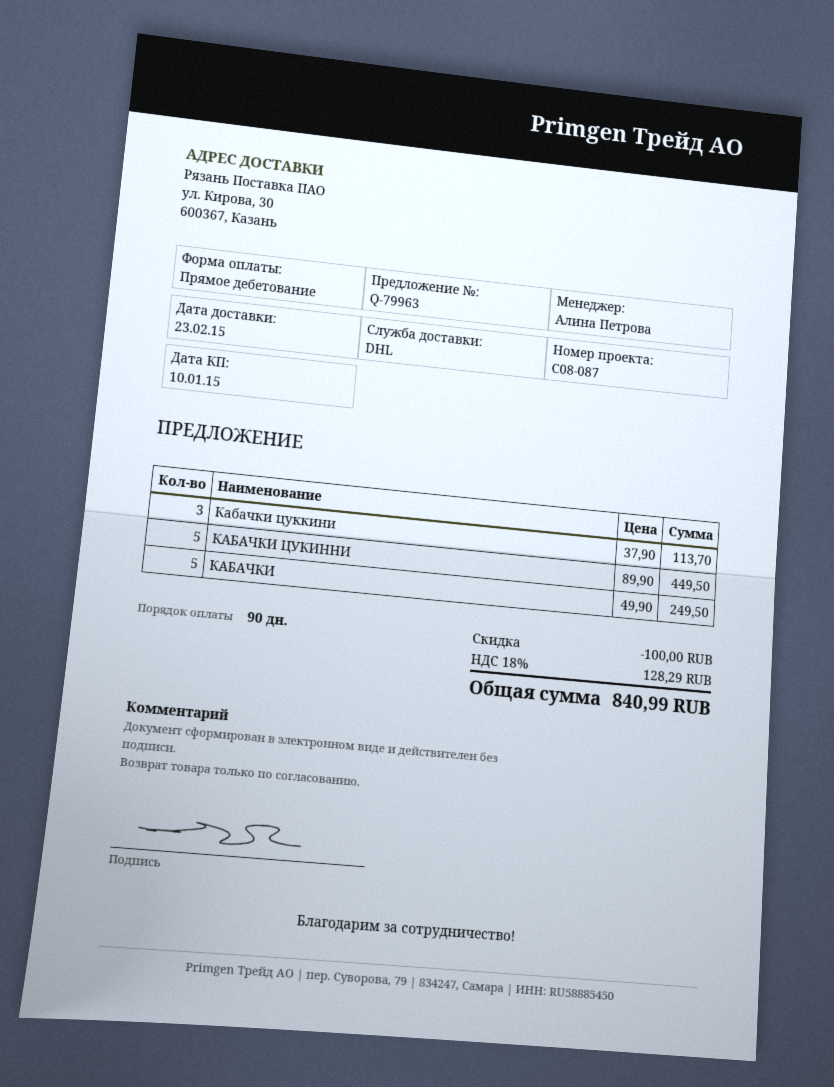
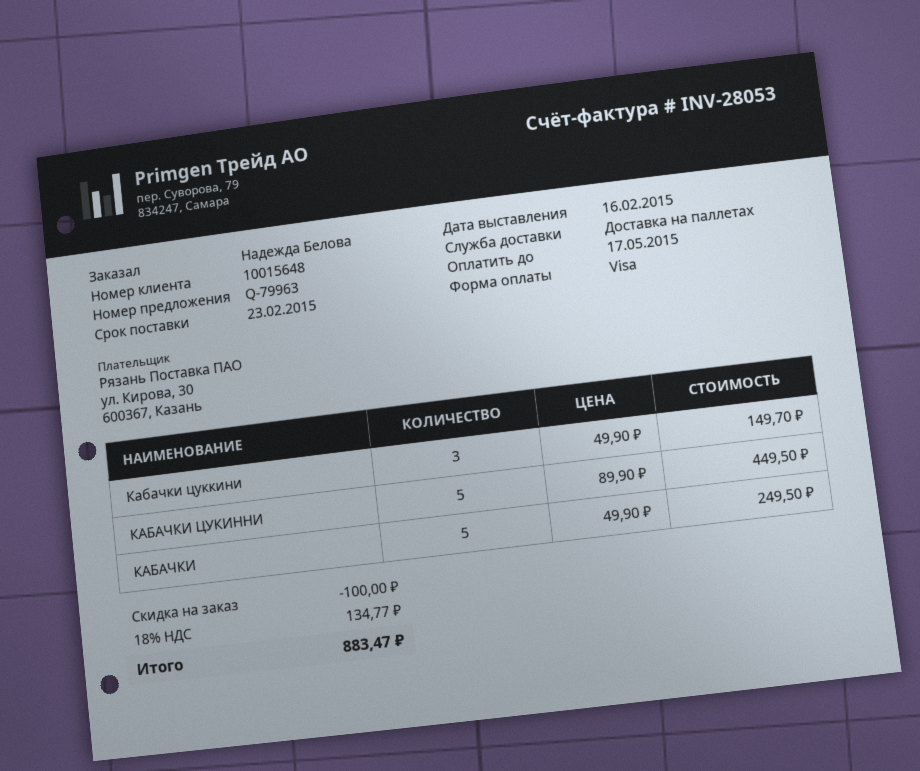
payment method: direct debit -> Visa
shipping method: DHL -> pallet freight
Кабачки цуккини: 3 x 37.90 = 113.70 -> 3 x 49.90 = 149.70
tax: 18% = 128.29 -> 18% = 134.77
total: 840.99 -> 883.47

